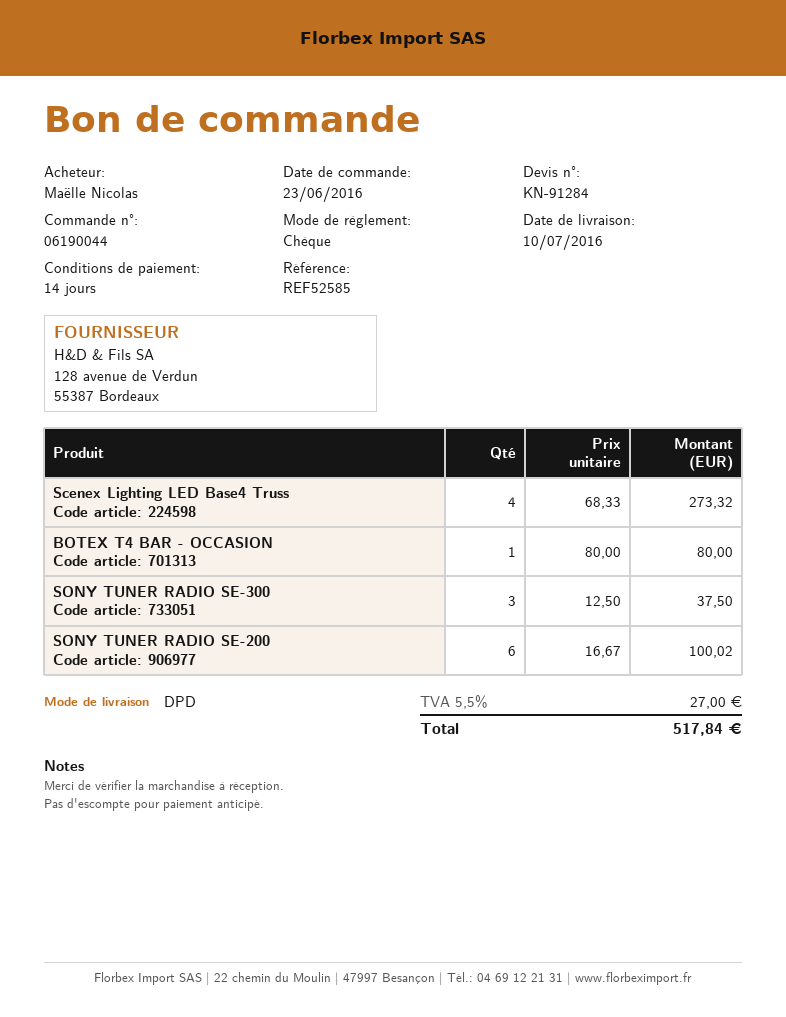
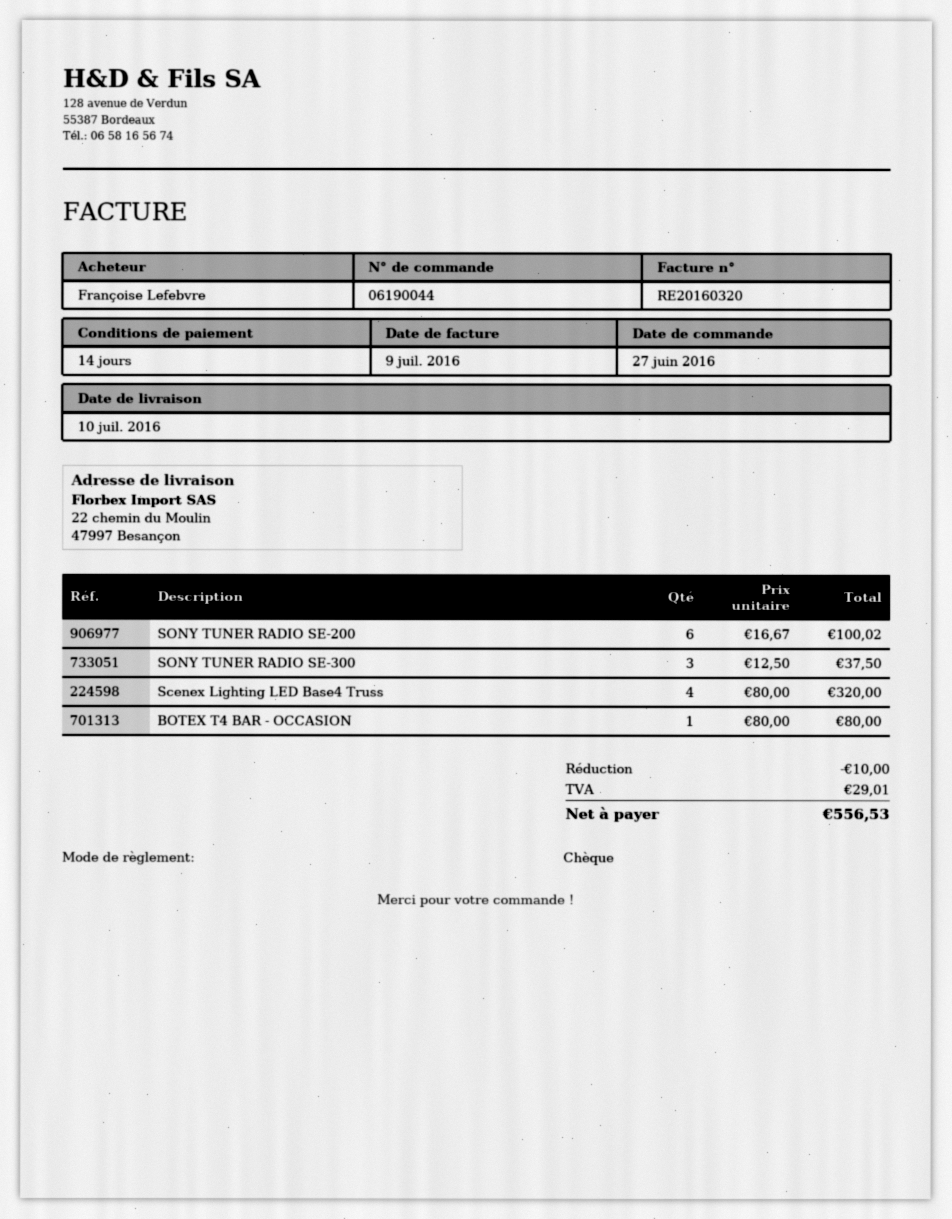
order date: 2016-06-23 -> 2016-06-27
ordered by: Maëlle Nicolas -> Françoise Lefebvre
Scenex Lighting LED Base4 Truss: 4 x 68.33 = 273.32 -> 4 x 80.00 = 320.00
discount: none -> 10.00
tax: 27.00 -> 29.01
total: 517.84 -> 556.53

